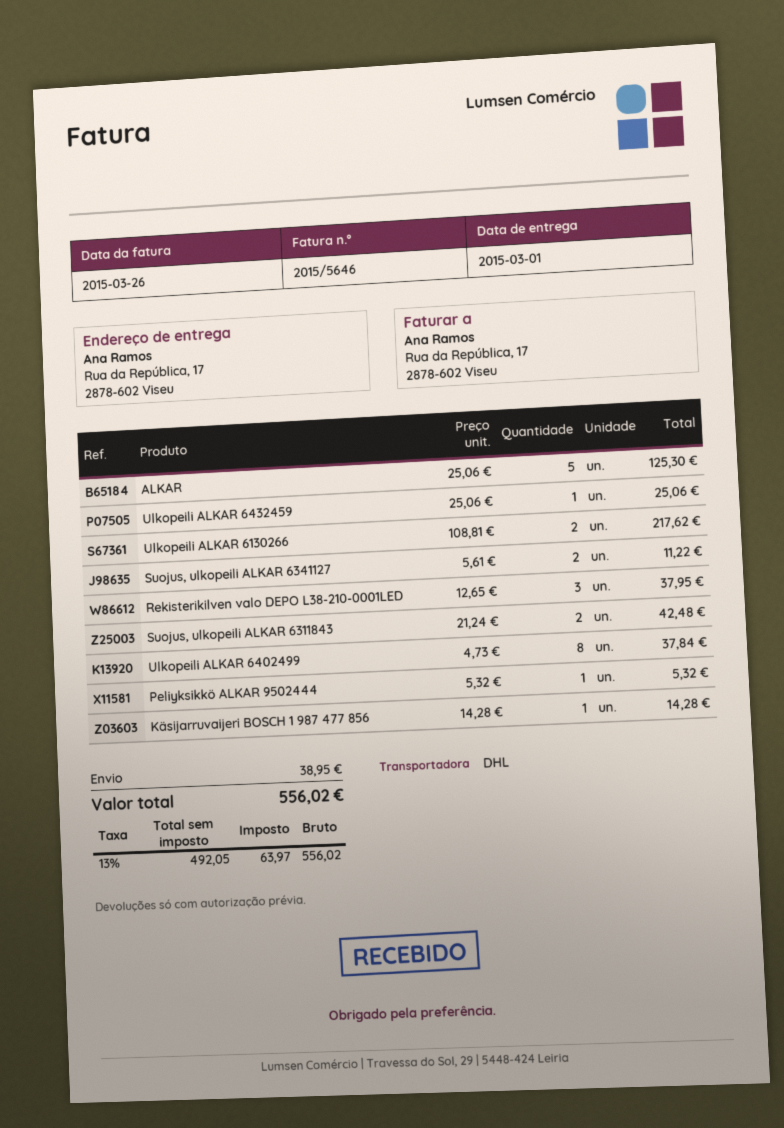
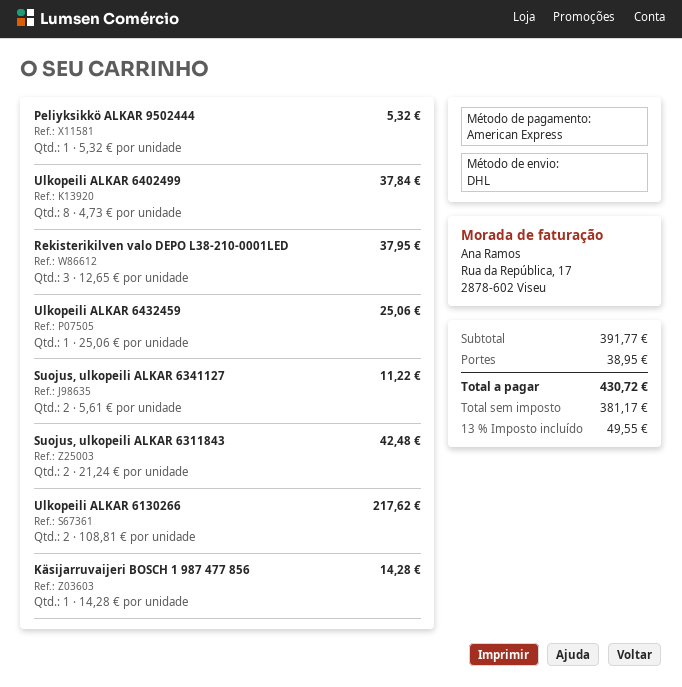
ALKAR: 5 x 25.06 = 125.30 -> none
net: 492.05 -> 381.17
tax: 13% = 63.97 -> 13% = 49.55
total: 556.02 -> 430.72

